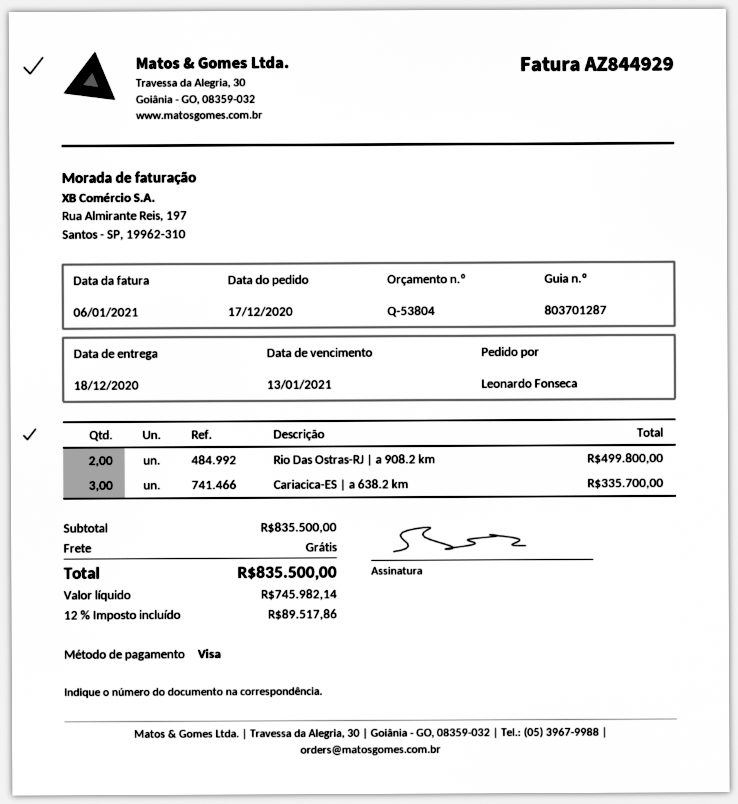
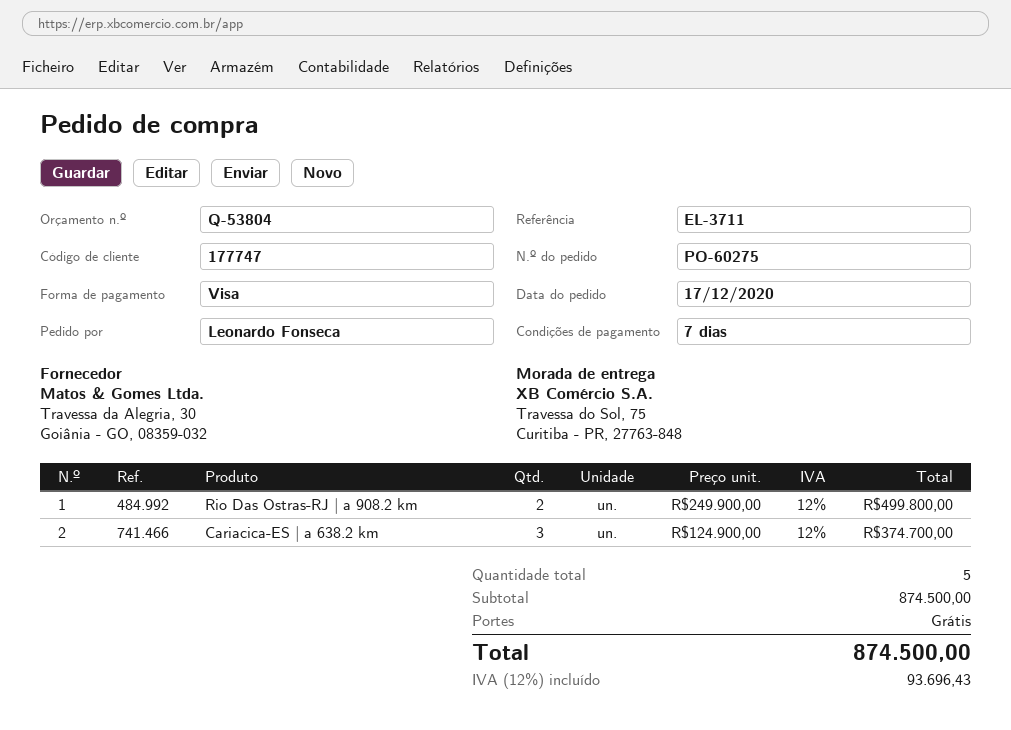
Cariacica-ES | a 638.2 km: 3 for 335700.00 -> 3 for 374700.00
subtotal: 835500.00 -> 874500.00
tax: 12% = 89517.86 -> 12% = 93696.43
total: 835500.00 -> 874500.00

